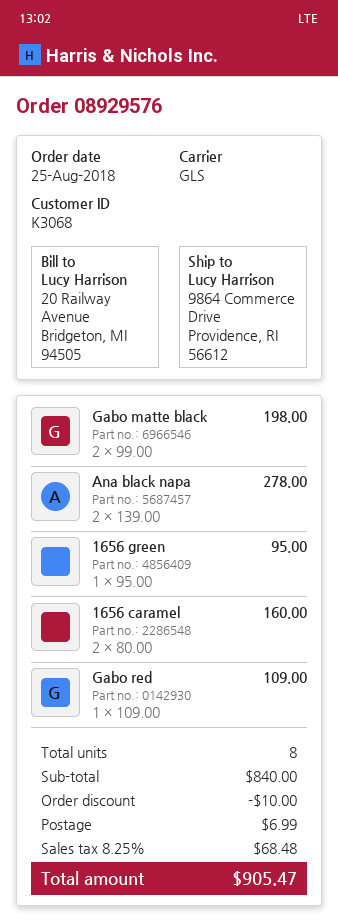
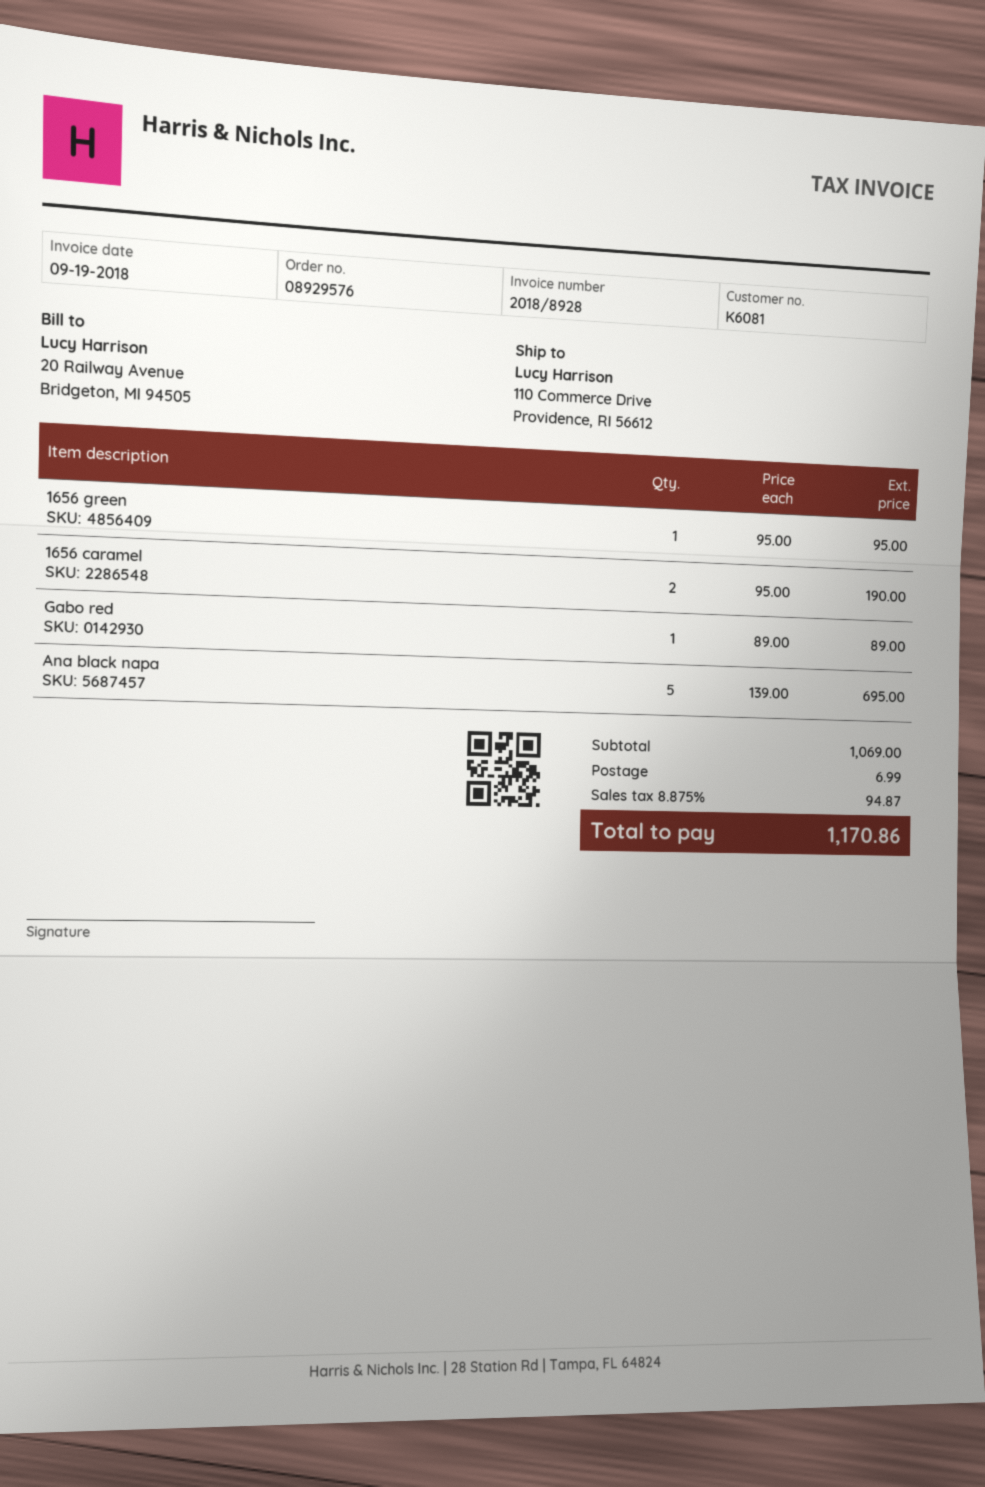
customer number: K3068 -> K6081
ship to: 9864 Commerce Drive, Providence, RI 56612 -> 110 Commerce Drive, Providence, RI 56612
Gabo matte black: 2 x 99.00 = 198.00 -> none
Ana black napa: 2 x 139.00 = 278.00 -> 5 x 139.00 = 695.00
1656 caramel: 2 x 80.00 = 160.00 -> 2 x 95.00 = 190.00
Gabo red: 1 x 109.00 = 109.00 -> 1 x 89.00 = 89.00
subtotal: 840.00 -> 1069.00
discount: 10.00 -> none
tax: 8.25% = 68.48 -> 8.875% = 94.87
total: 905.47 -> 1170.86

